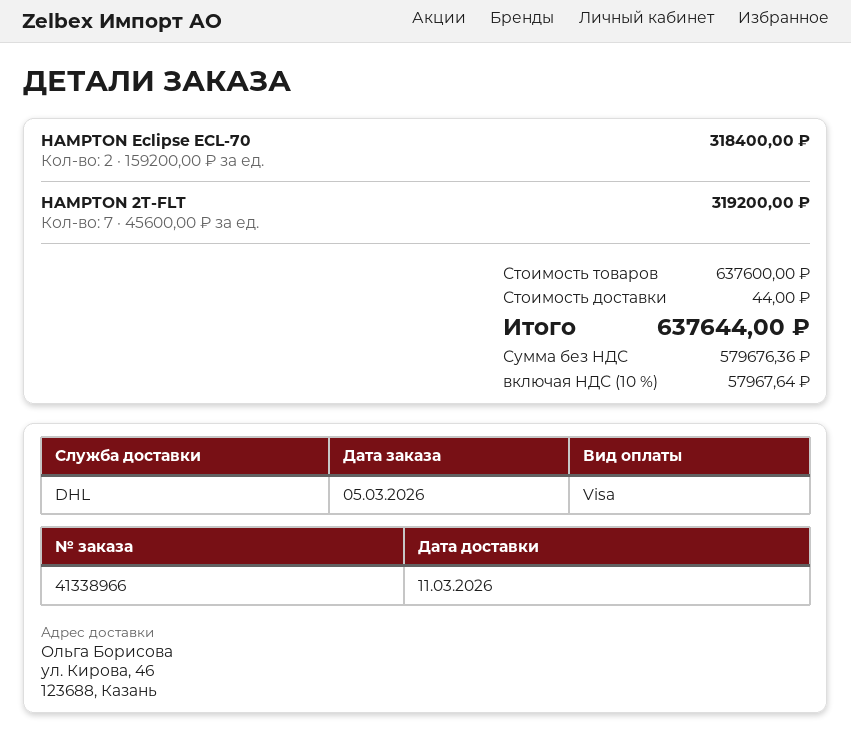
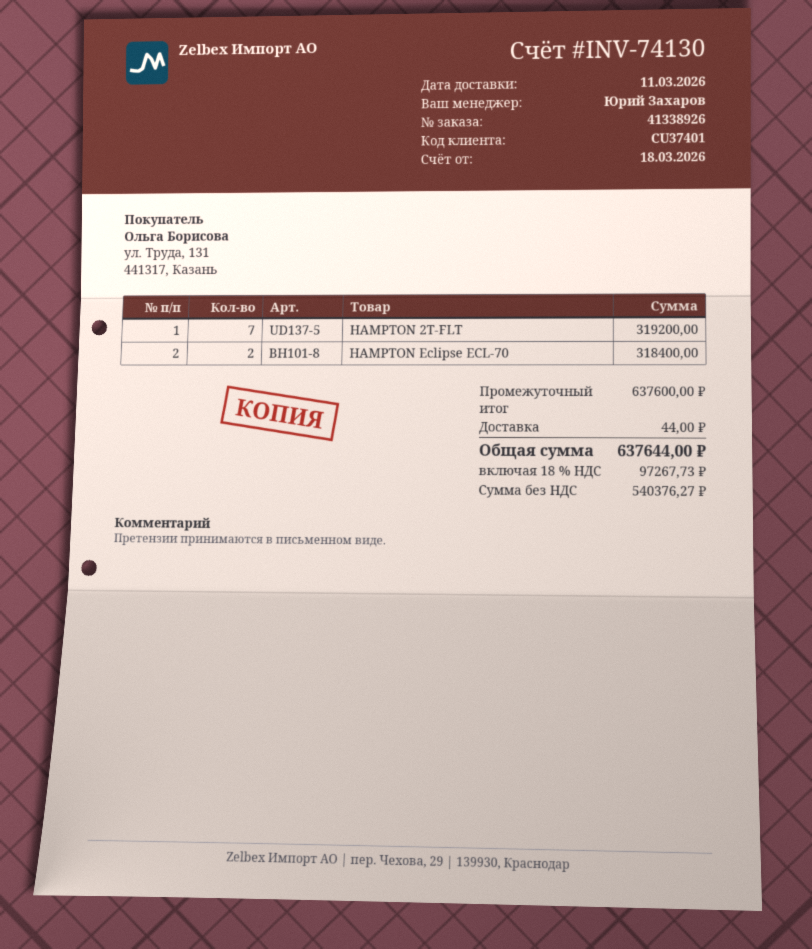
order number: 41338966 -> 41338926
net: 579676.36 -> 540376.27
tax: 10% = 57967.64 -> 18% = 97267.73

